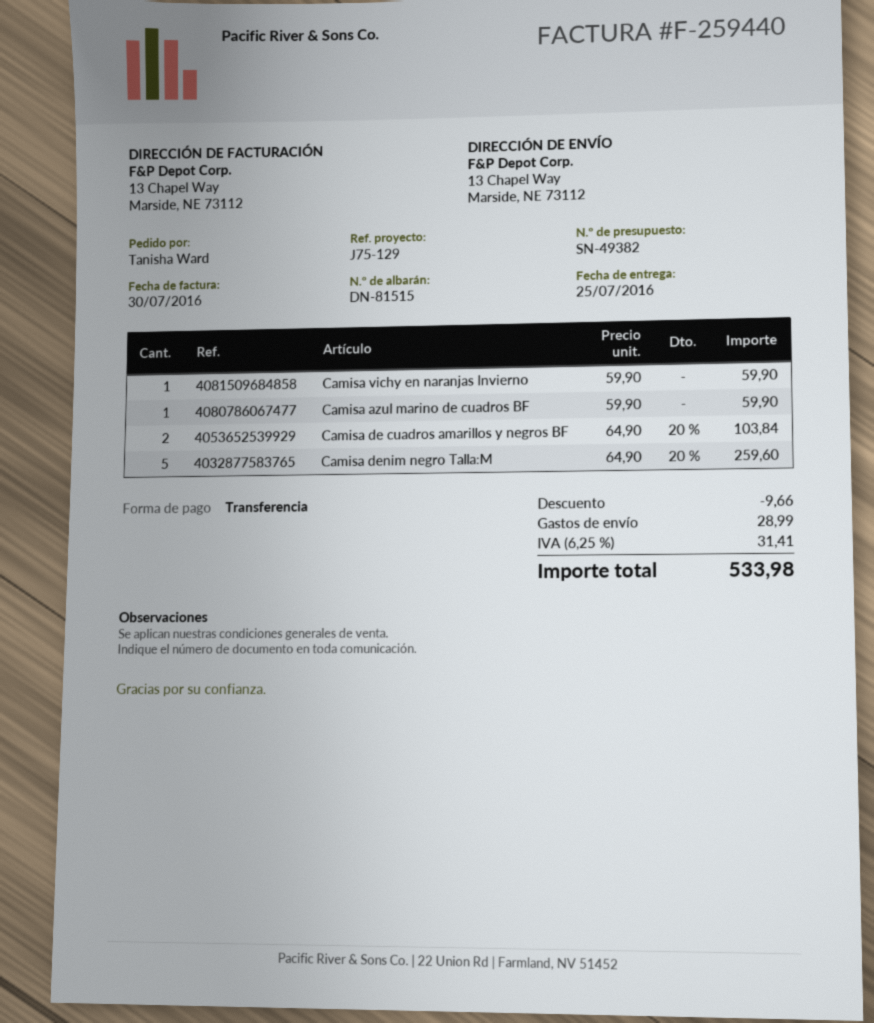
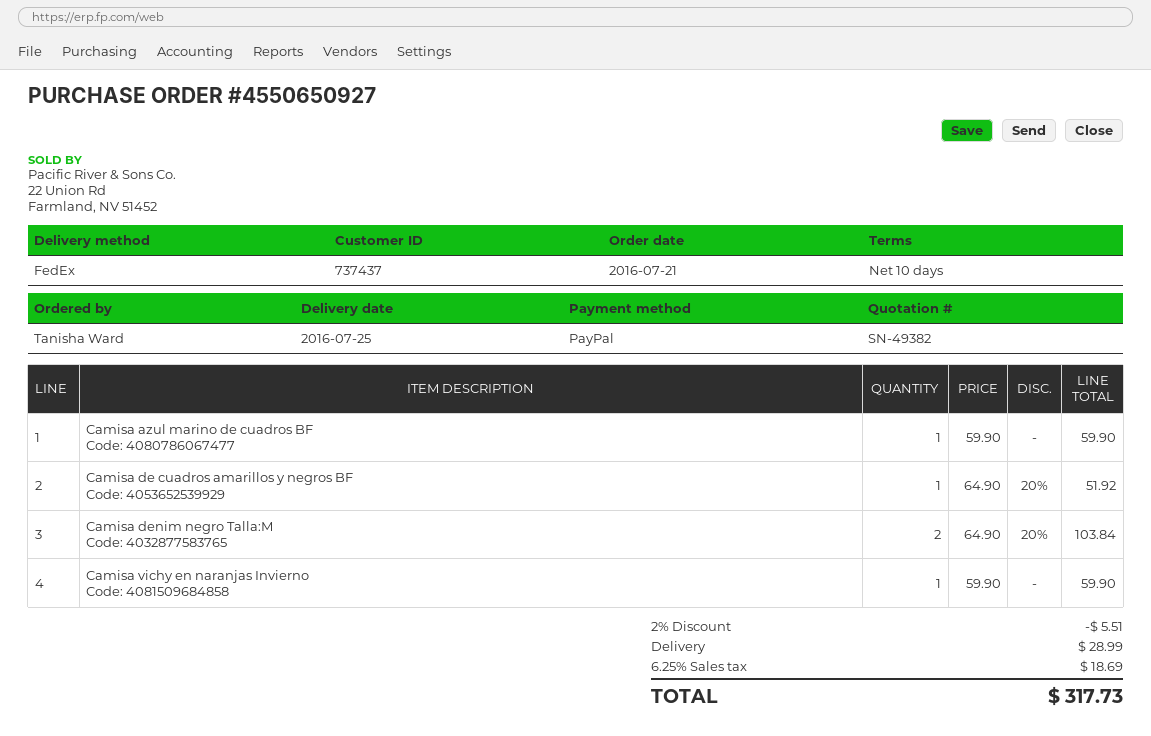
payment method: bank transfer -> PayPal
Camisa de cuadros amarillos y negros BF: 2 x 64.90 - 20% = 103.84 -> 1 x 64.90 - 20% = 51.92
Camisa denim negro Talla:M: 5 x 64.90 - 20% = 259.60 -> 2 x 64.90 - 20% = 103.84
discount: 9.66 -> 5.51
tax: 6.25% = 31.41 -> 6.25% = 18.69
total: 533.98 -> 317.73

